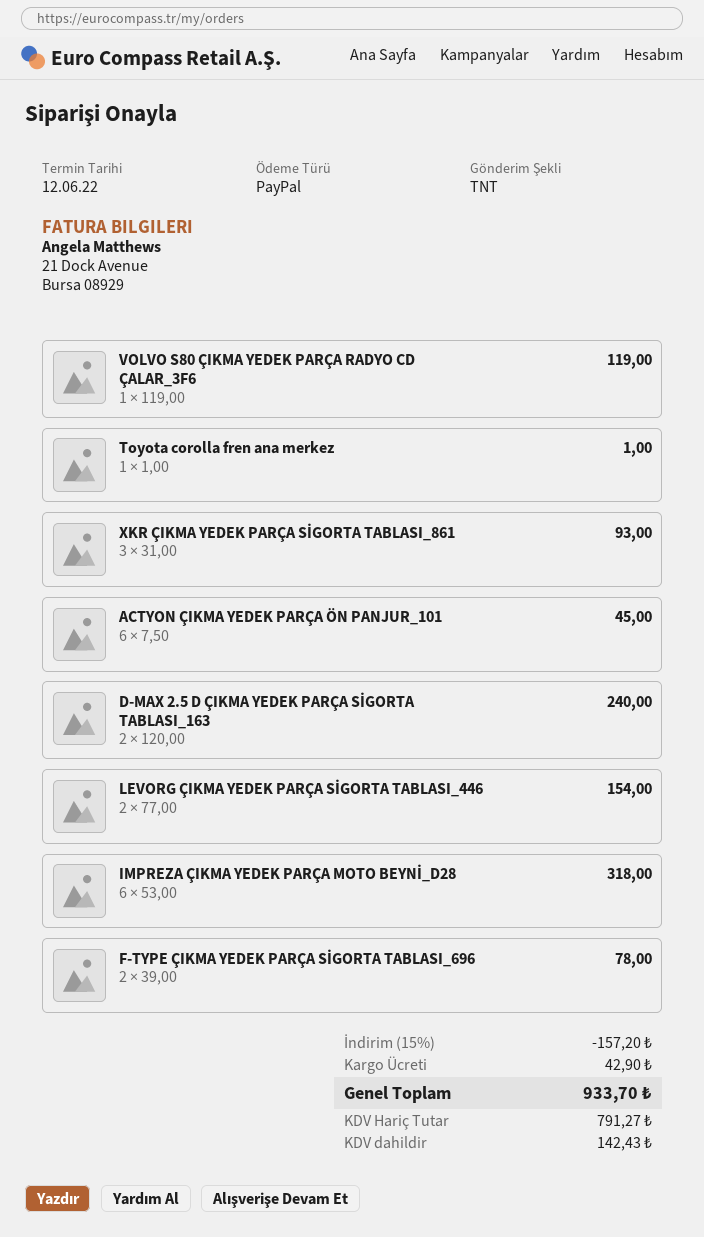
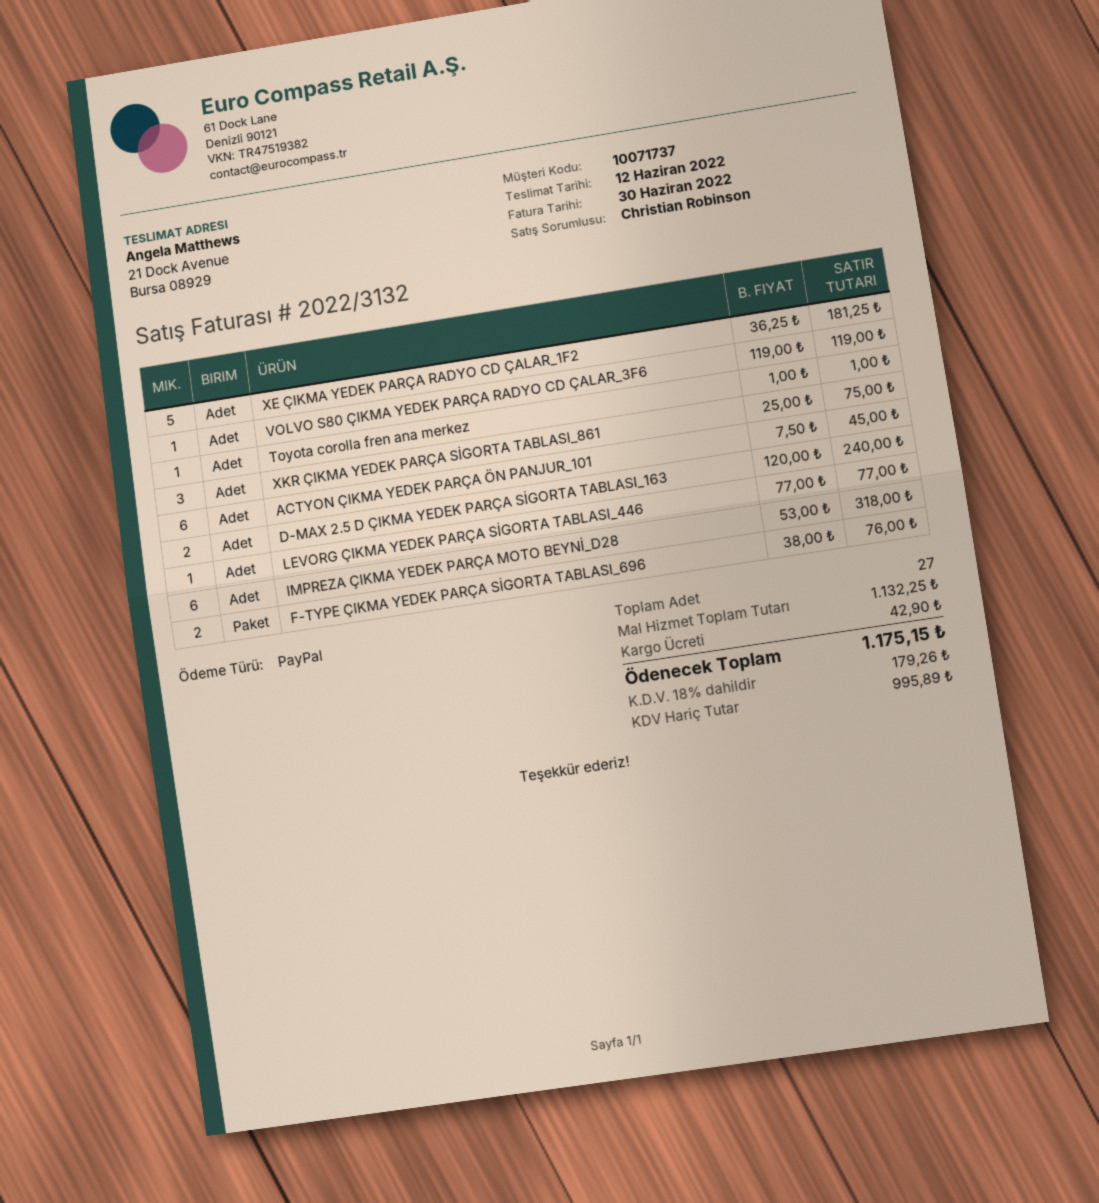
XKR ÇIKMA YEDEK PARÇA SİGORTA TABLASI_861: 3 x 31.00 = 93.00 -> 3 x 25.00 = 75.00
LEVORG ÇIKMA YEDEK PARÇA SİGORTA TABLASI_446: 2 x 77.00 = 154.00 -> 1 x 77.00 = 77.00
F-TYPE ÇIKMA YEDEK PARÇA SİGORTA TABLASI_696: 2 x 39.00 = 78.00 -> 2 x 38.00 = 76.00
XE ÇIKMA YEDEK PARÇA RADYO CD ÇALAR_1F2: none -> 5 x 36.25 = 181.25
discount: 15% = 157.20 -> none
net: 791.27 -> 995.89
tax: 142.43 -> 179.26
total: 933.70 -> 1175.15

